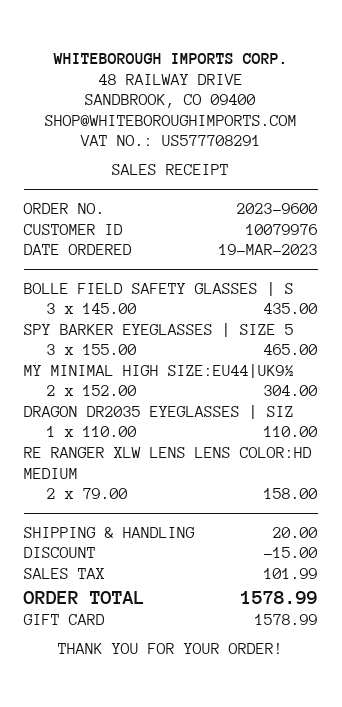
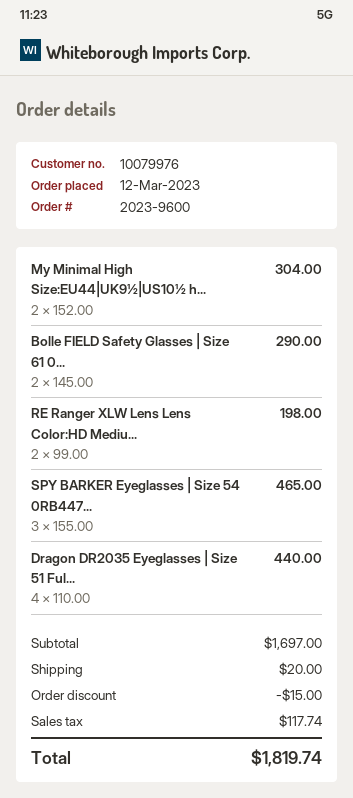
order date: 2023-03-19 -> 2023-03-12
BOLLE FIELD SAFETY GLASSES | S: 3 x 145.00 = 435.00 -> 2 x 145.00 = 290.00
DRAGON DR2035 EYEGLASSES | SIZ: 1 x 110.00 = 110.00 -> 4 x 110.00 = 440.00
RE RANGER XLW LENS LENS COLOR:HD MEDIUM: 2 x 79.00 = 158.00 -> 2 x 99.00 = 198.00
tax: 101.99 -> 117.74
total: 1578.99 -> 1819.74

